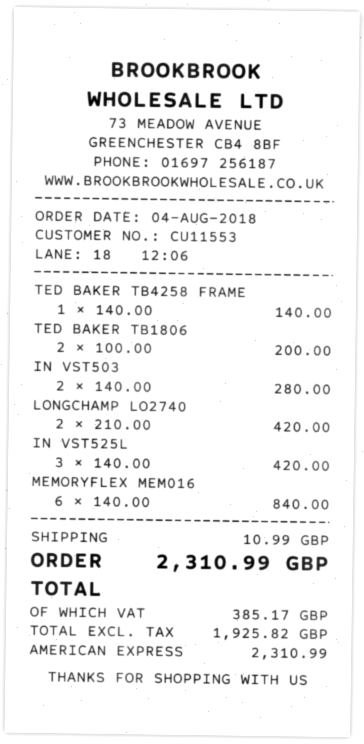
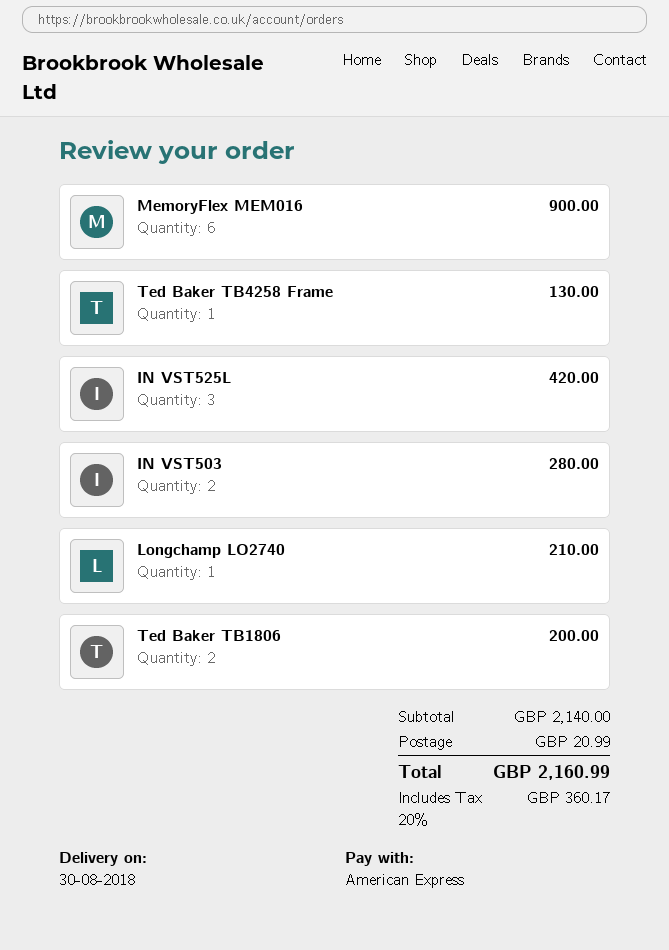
TED BAKER TB4258 FRAME: 1 for 140.00 -> 1 for 130.00
LONGCHAMP LO2740: 2 for 420.00 -> 1 for 210.00
MEMORYFLEX MEM016: 6 for 840.00 -> 6 for 900.00
shipping: 10.99 -> 20.99
tax: 385.17 -> 360.17
total: 2310.99 -> 2160.99

